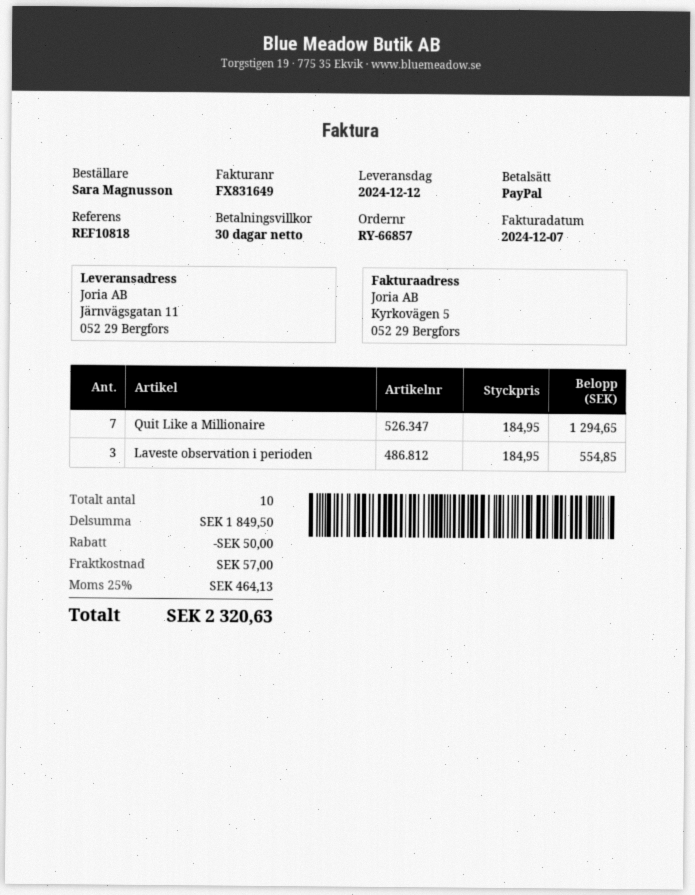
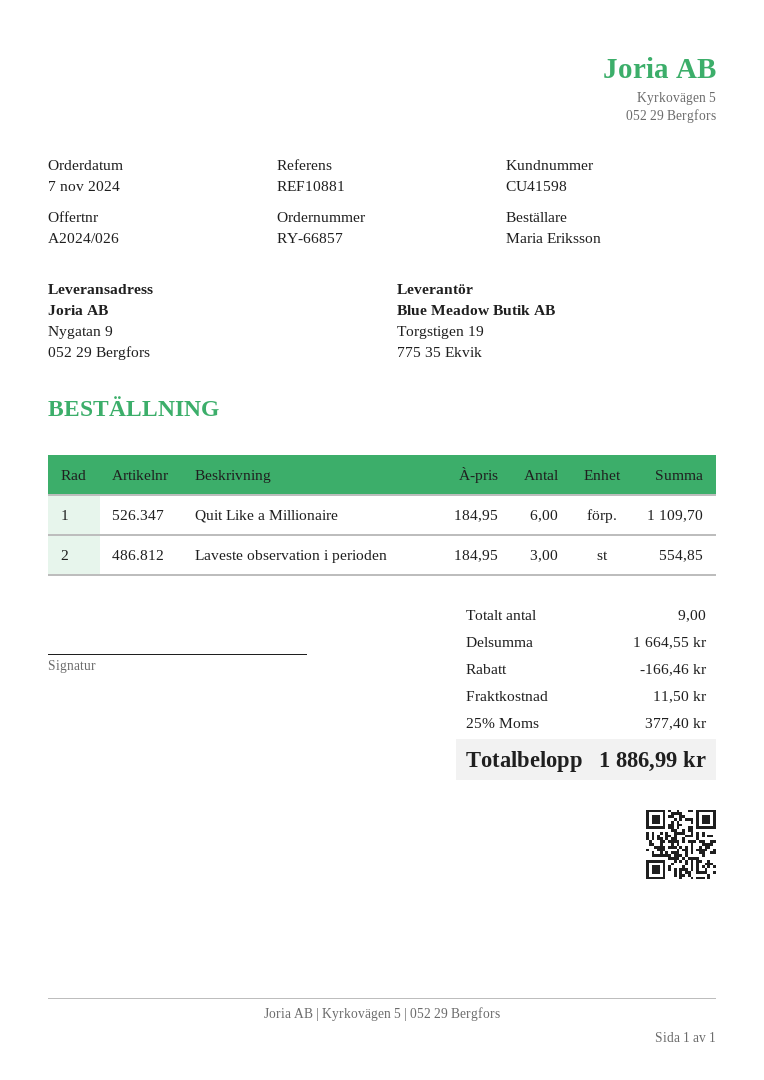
reference: REF10818 -> REF10881
ordered by: Sara Magnusson -> Maria Eriksson
ship to: Järnvägsgatan 11, 052 29 Bergfors -> Nygatan 9, 052 29 Bergfors
Quit Like a Millionaire: 7 x 184.95 = 1294.65 -> 6 x 184.95 = 1109.70
total quantity: 10 -> 9
subtotal: 1849.50 -> 1664.55
discount: 50.00 -> 166.46
shipping: 57.00 -> 11.50
tax: 25% = 464.13 -> 25% = 377.40
total: 2320.63 -> 1886.99

